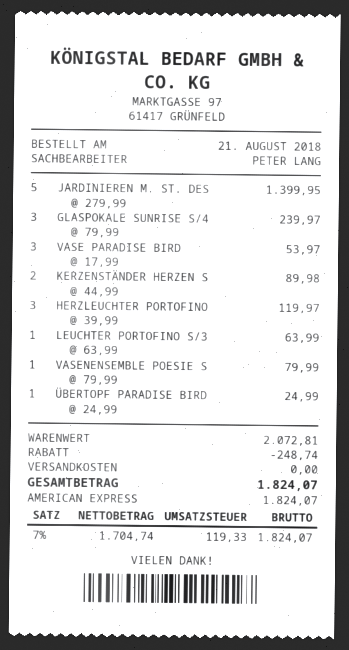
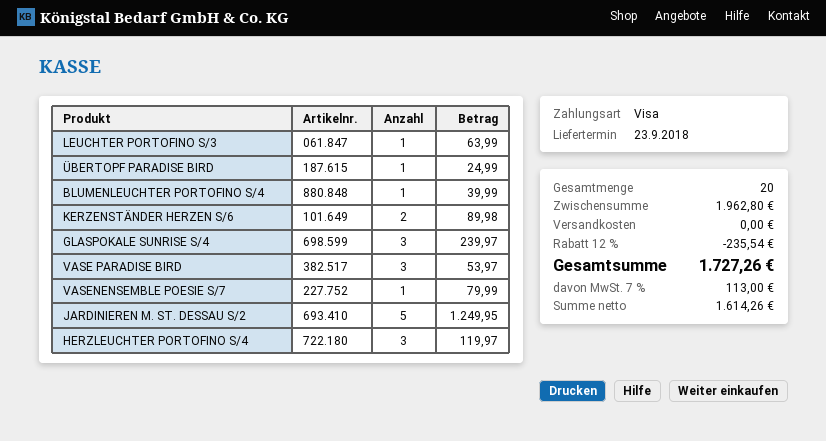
payment method: American Express -> Visa
JARDINIEREN M. ST. DES: 5 for 1399.95 -> 5 for 1249.95
BLUMENLEUCHTER PORTOFINO S/4: none -> 1 for 39.99
subtotal: 2072.81 -> 1962.80
discount: 248.74 -> 235.54
net: 1704.74 -> 1614.26
tax: 7% = 119.33 -> 7% = 113.00
total: 1824.07 -> 1727.26

